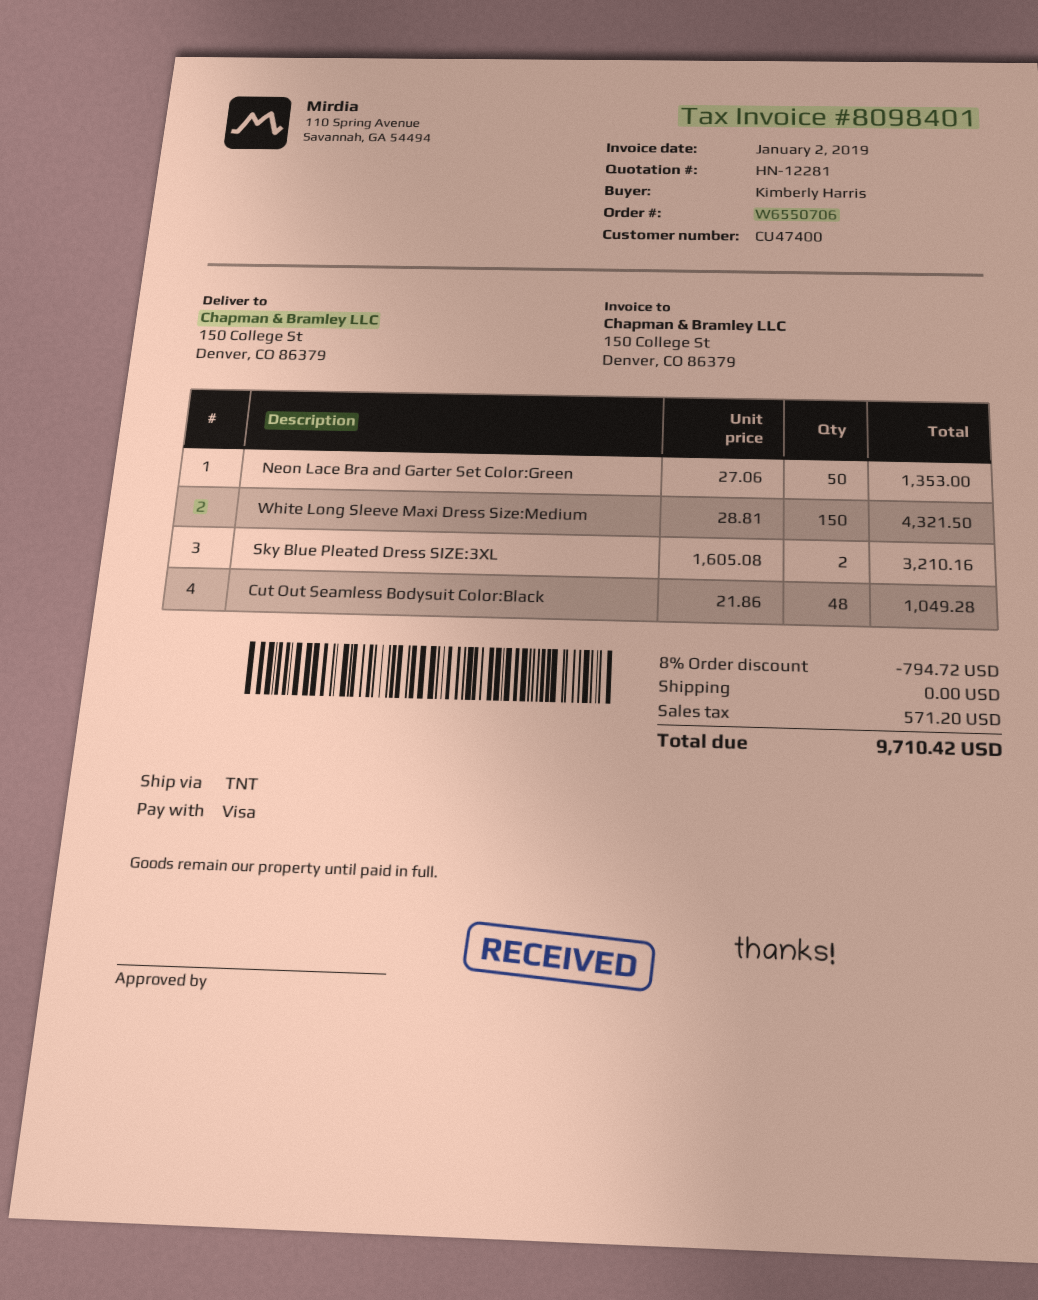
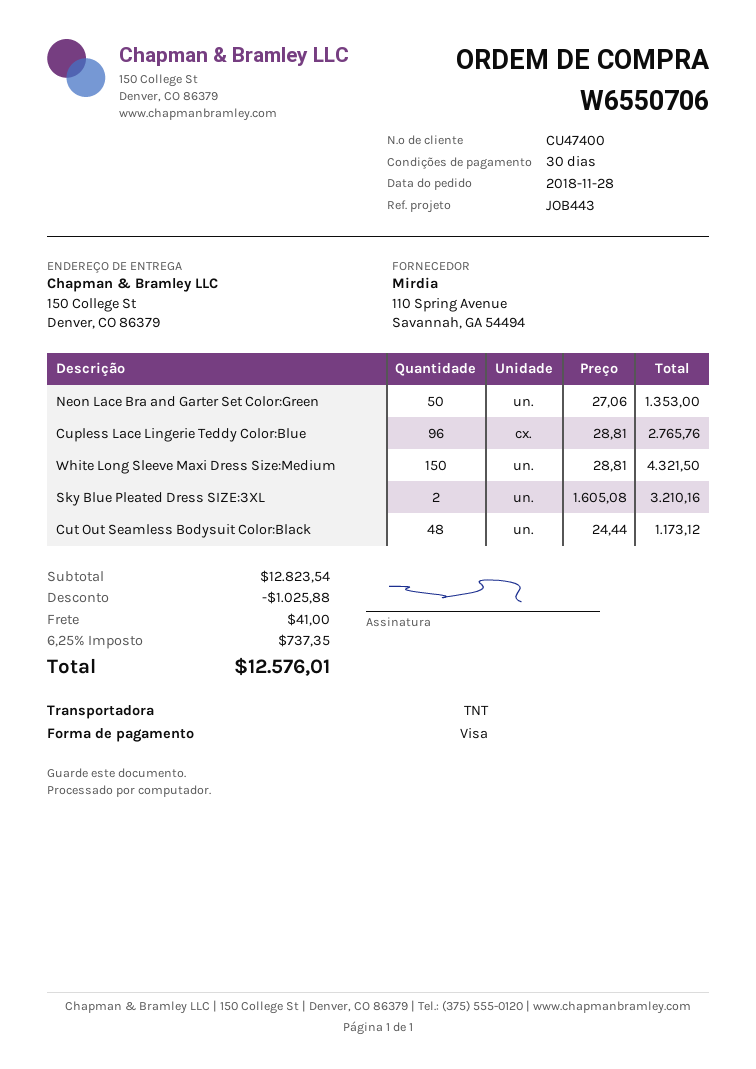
Cut Out Seamless Bodysuit Color:Black: 48 x 21.86 = 1049.28 -> 48 x 24.44 = 1173.12
Cupless Lace Lingerie Teddy Color:Blue: none -> 96 x 28.81 = 2765.76
discount: 794.72 -> 1025.88
shipping: 0.00 -> 41.00
tax: 571.20 -> 737.35
total: 9710.42 -> 12576.01

